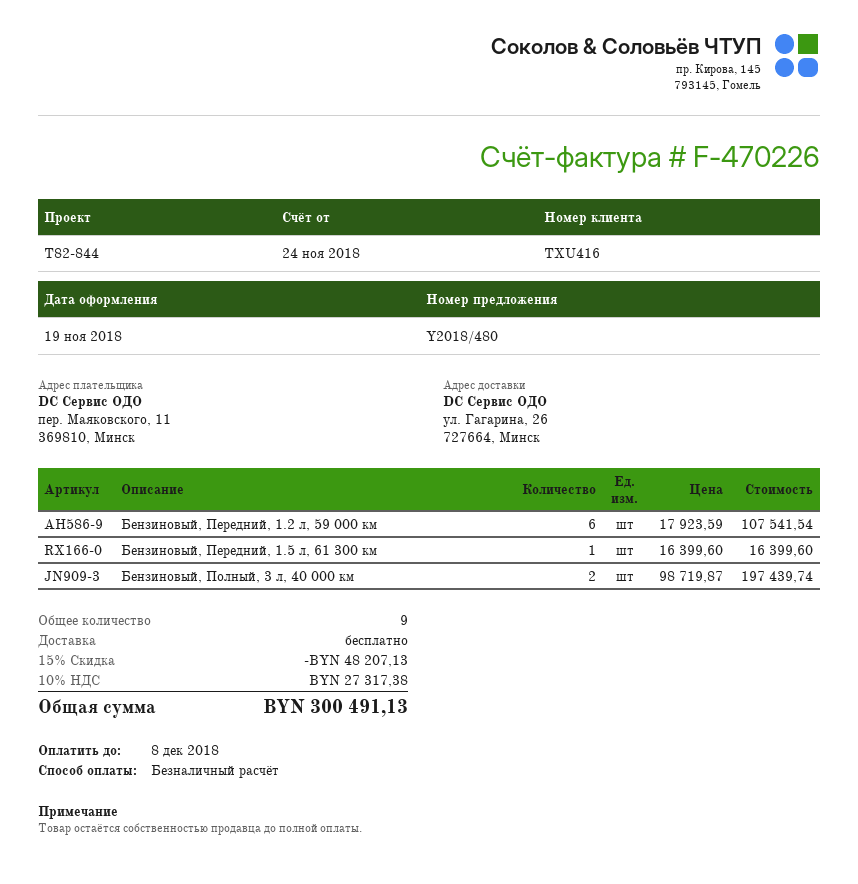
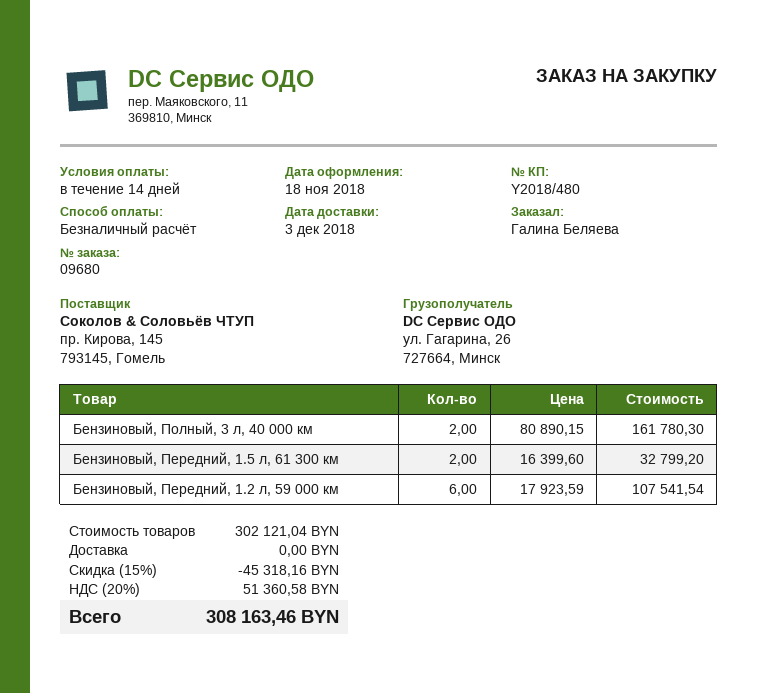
order date: 2018-11-19 -> 2018-11-18
Бензиновый, Передний, 1.5 л, 61 300 км: 1 x 16399.60 = 16399.60 -> 2 x 16399.60 = 32799.20
Бензиновый, Полный, 3 л, 40 000 км: 2 x 98719.87 = 197439.74 -> 2 x 80890.15 = 161780.30
discount: 15% = 48207.13 -> 15% = 45318.16
tax: 10% = 27317.38 -> 20% = 51360.58
total: 300491.13 -> 308163.46

